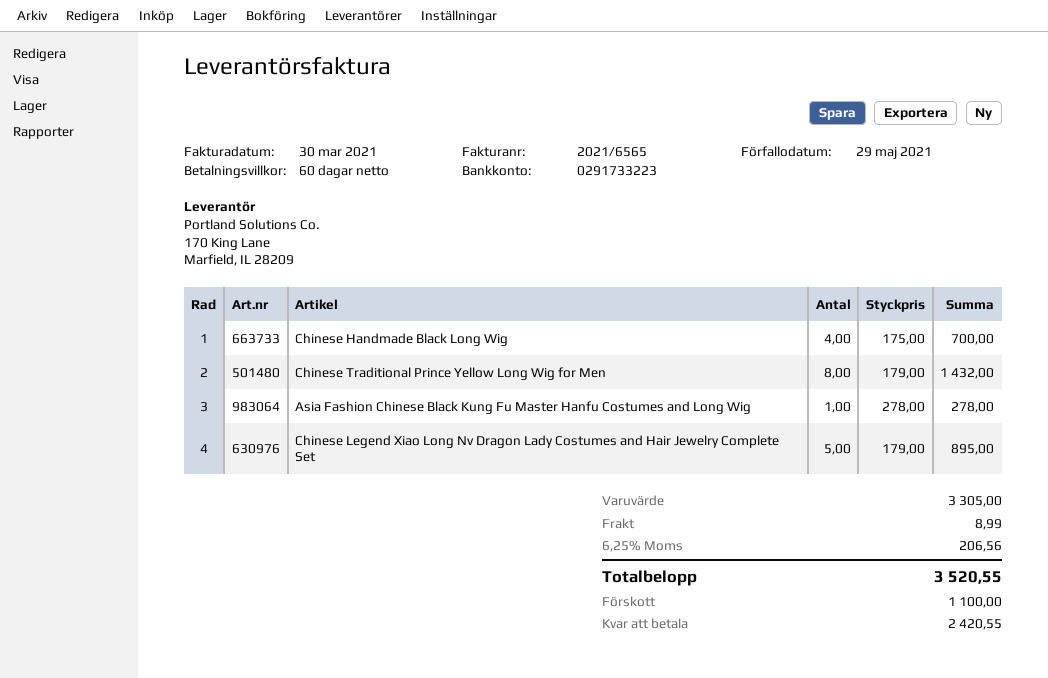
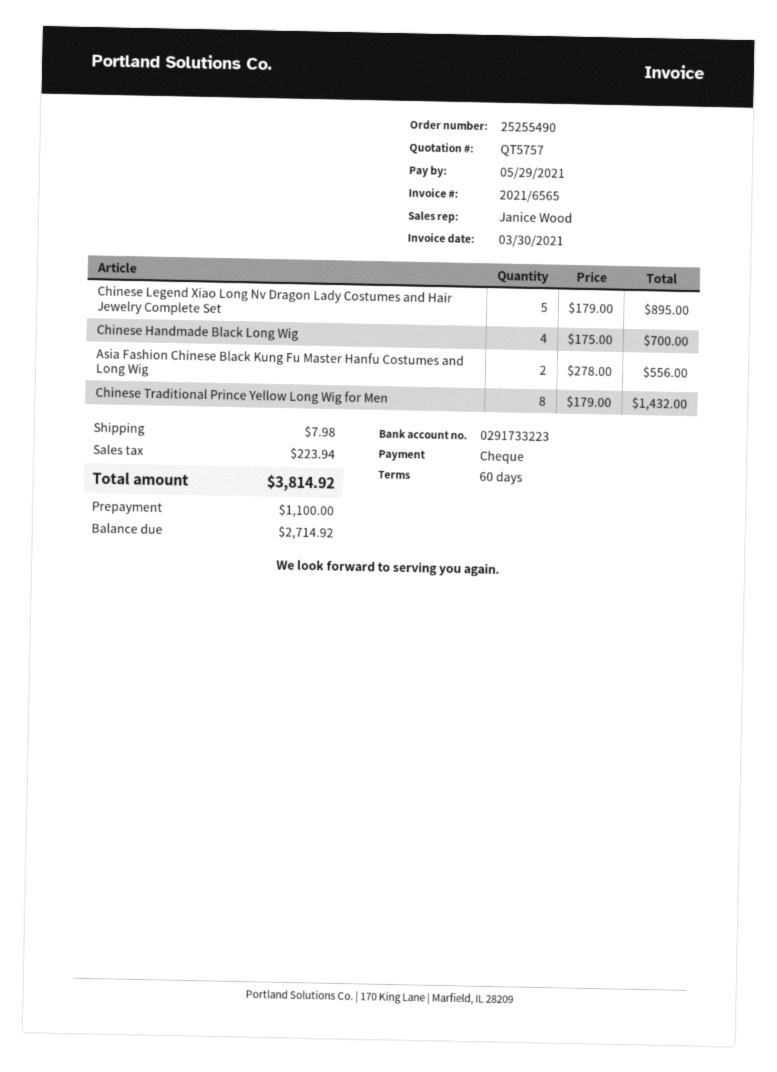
Asia Fashion Chinese Black Kung Fu Master Hanfu Costumes and Long Wig: 1 x 278.00 = 278.00 -> 2 x 278.00 = 556.00
shipping: 8.99 -> 7.98
tax: 206.56 -> 223.94
total: 3520.55 -> 3814.92
balance: 2420.55 -> 2714.92

